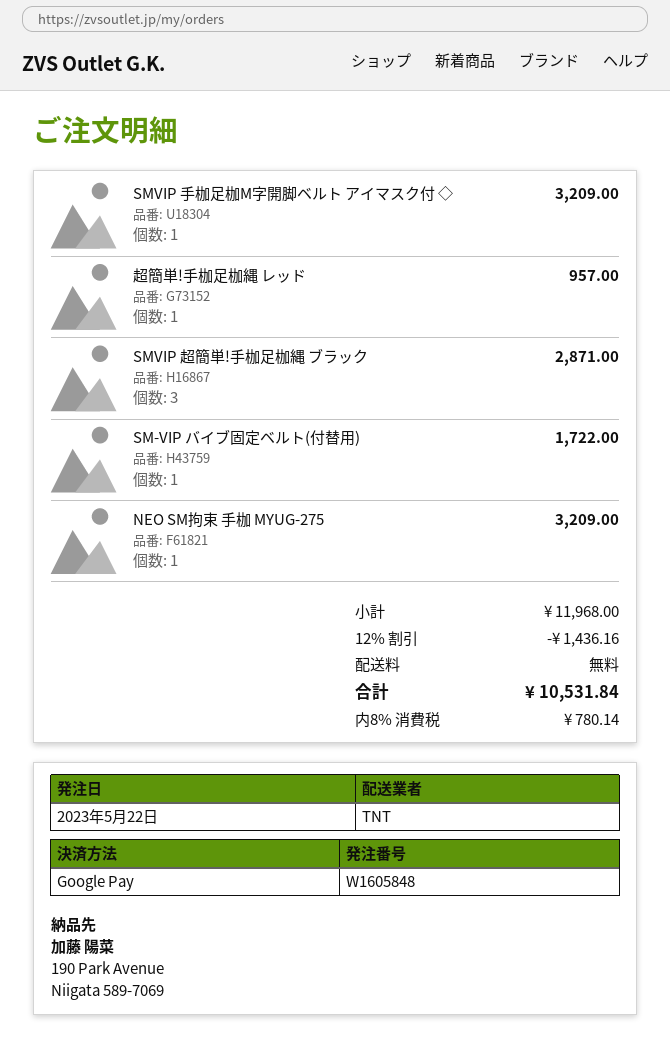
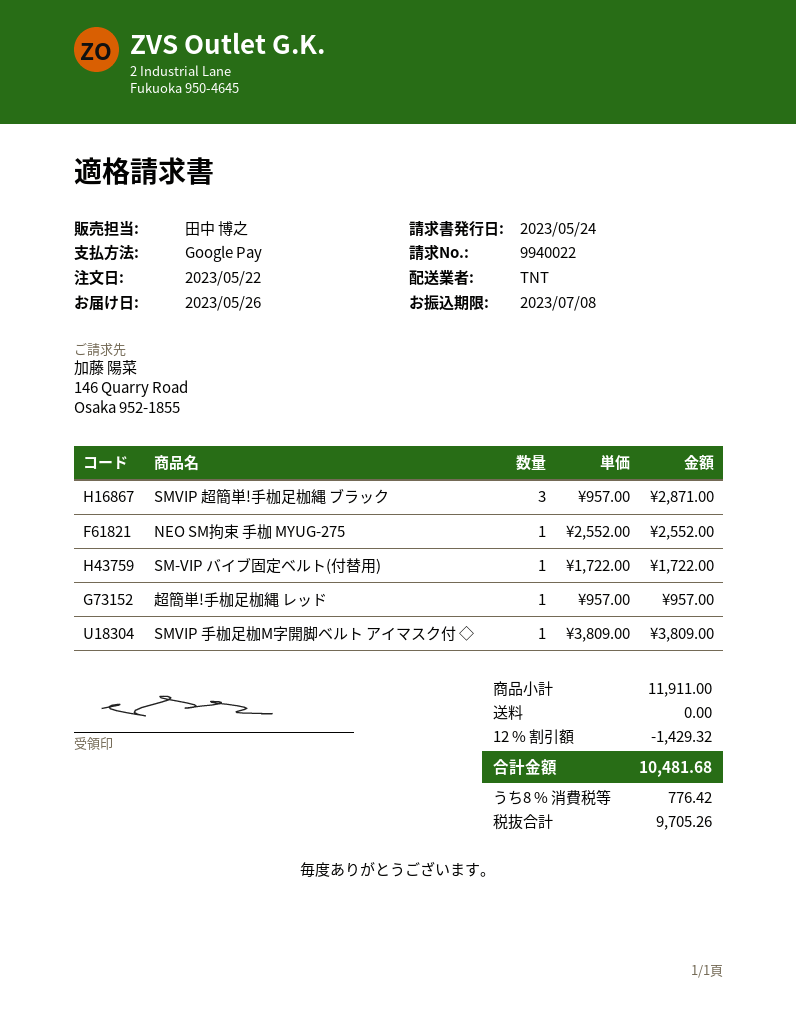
SMVIP 手枷足枷M字開脚ベルト アイマスク付 ◇: 1 for 3209.00 -> 1 for 3809.00
NEO SM拘束 手枷 MYUG-275: 1 for 3209.00 -> 1 for 2552.00
subtotal: 11968.00 -> 11911.00
discount: 12% = 1436.16 -> 12% = 1429.32
tax: 8% = 780.14 -> 8% = 776.42
total: 10531.84 -> 10481.68

